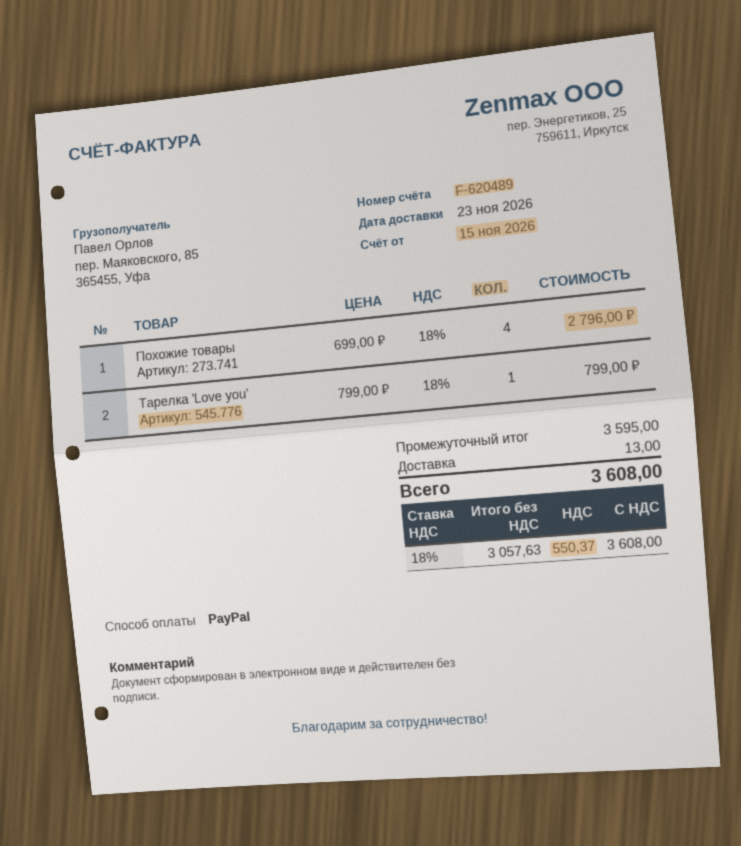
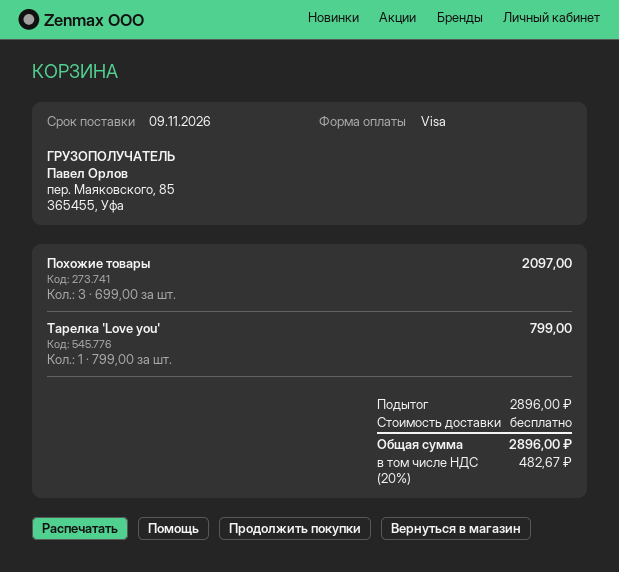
delivery date: 2026-11-23 -> 2026-11-09
payment method: PayPal -> Visa
Похожие товары: 4 x 699.00 = 2796.00 -> 3 x 699.00 = 2097.00
subtotal: 3595.00 -> 2896.00
shipping: 13.00 -> 0.00
tax: 18% = 550.37 -> 20% = 482.67
total: 3608.00 -> 2896.00

